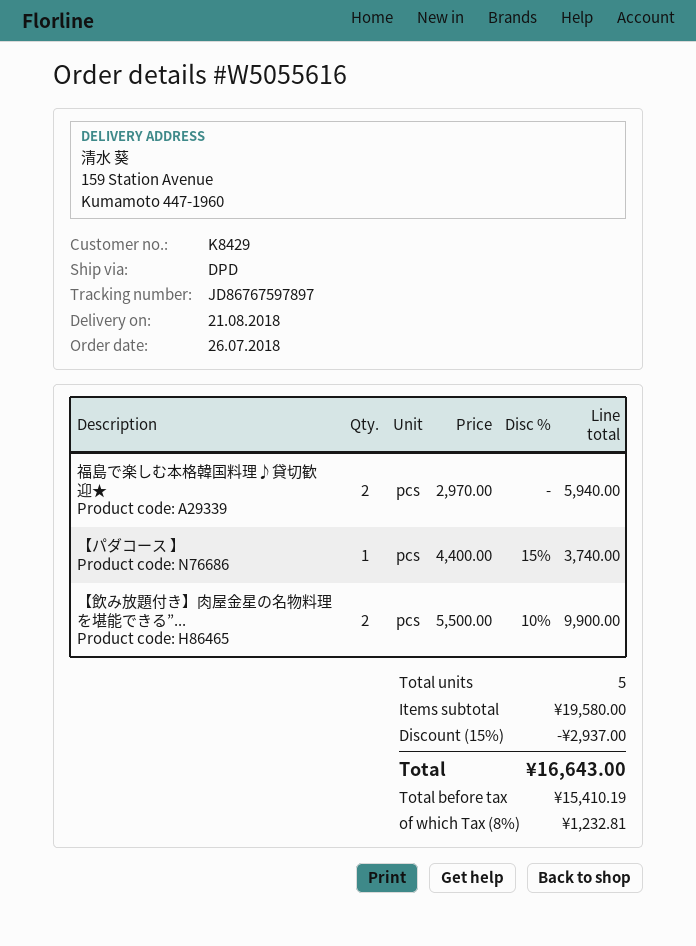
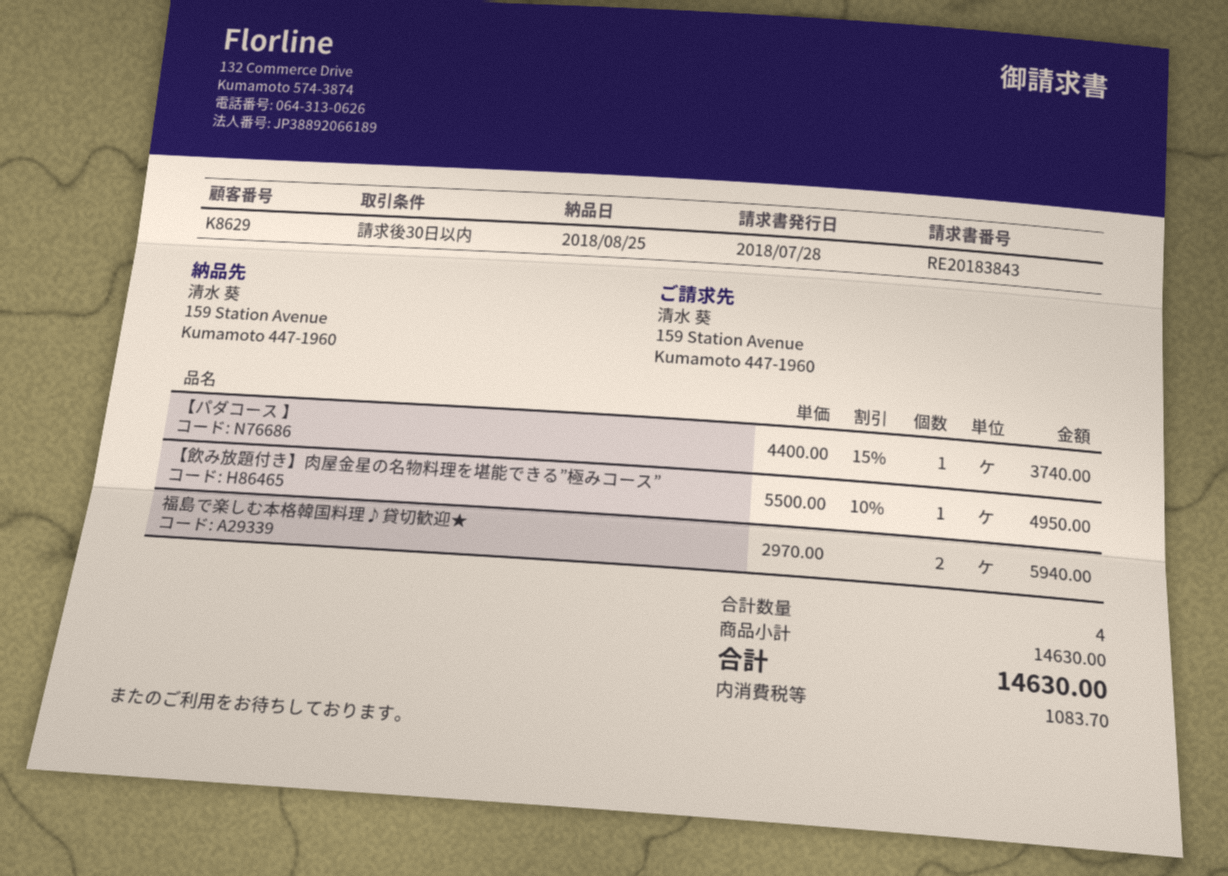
delivery date: 2018-08-21 -> 2018-08-25
customer number: K8429 -> K8629
【飲み放題付き】肉屋金星の名物料理を堪能できる”...: 2 x 5500.00 - 10% = 9900.00 -> 1 x 5500.00 - 10% = 4950.00
total quantity: 5 -> 4
subtotal: 19580.00 -> 14630.00
discount: 15% = 2937.00 -> none
tax: 1232.81 -> 1083.70
total: 16643.00 -> 14630.00

